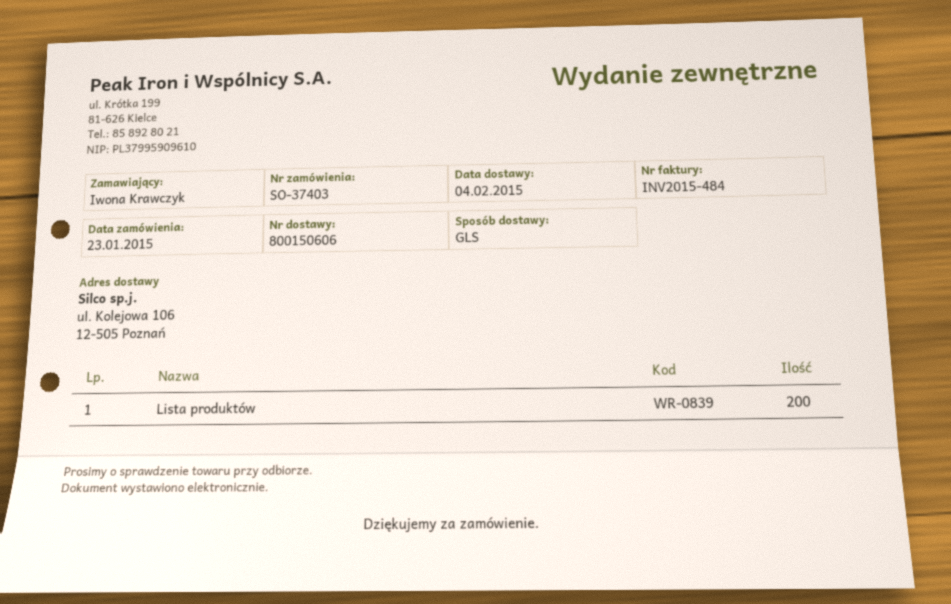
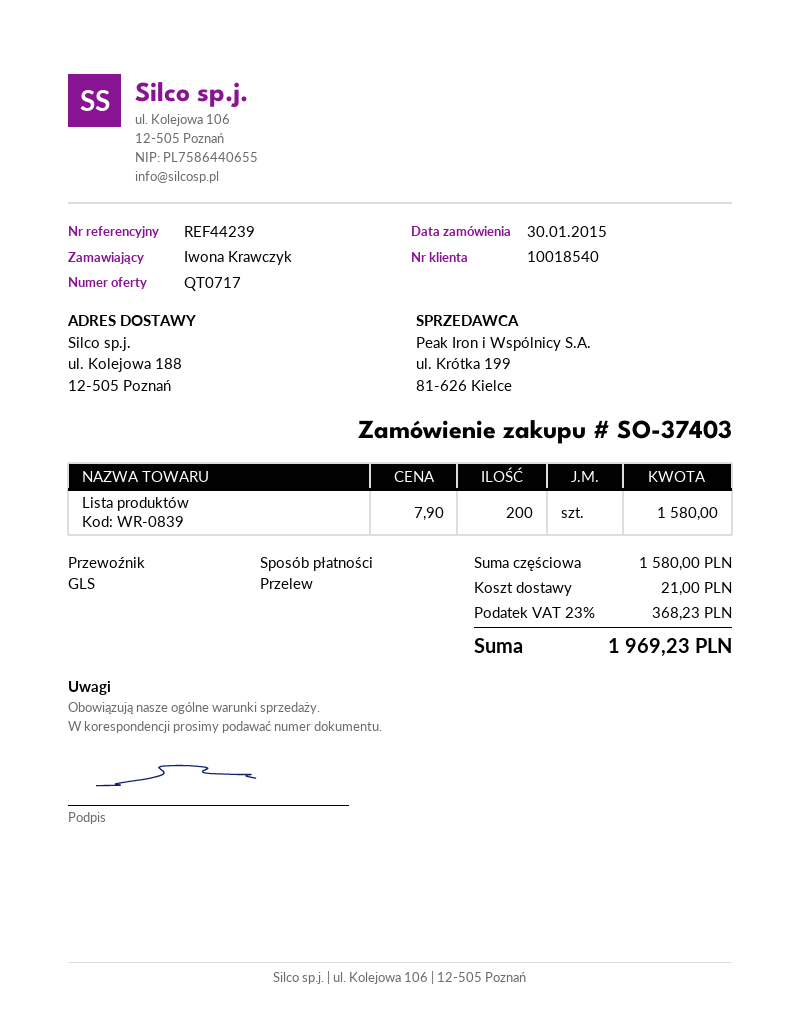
order date: 2015-01-23 -> 2015-01-30
ship to: ul. Kolejowa 106, 12-505 Poznań -> ul. Kolejowa 188, 12-505 Poznań

